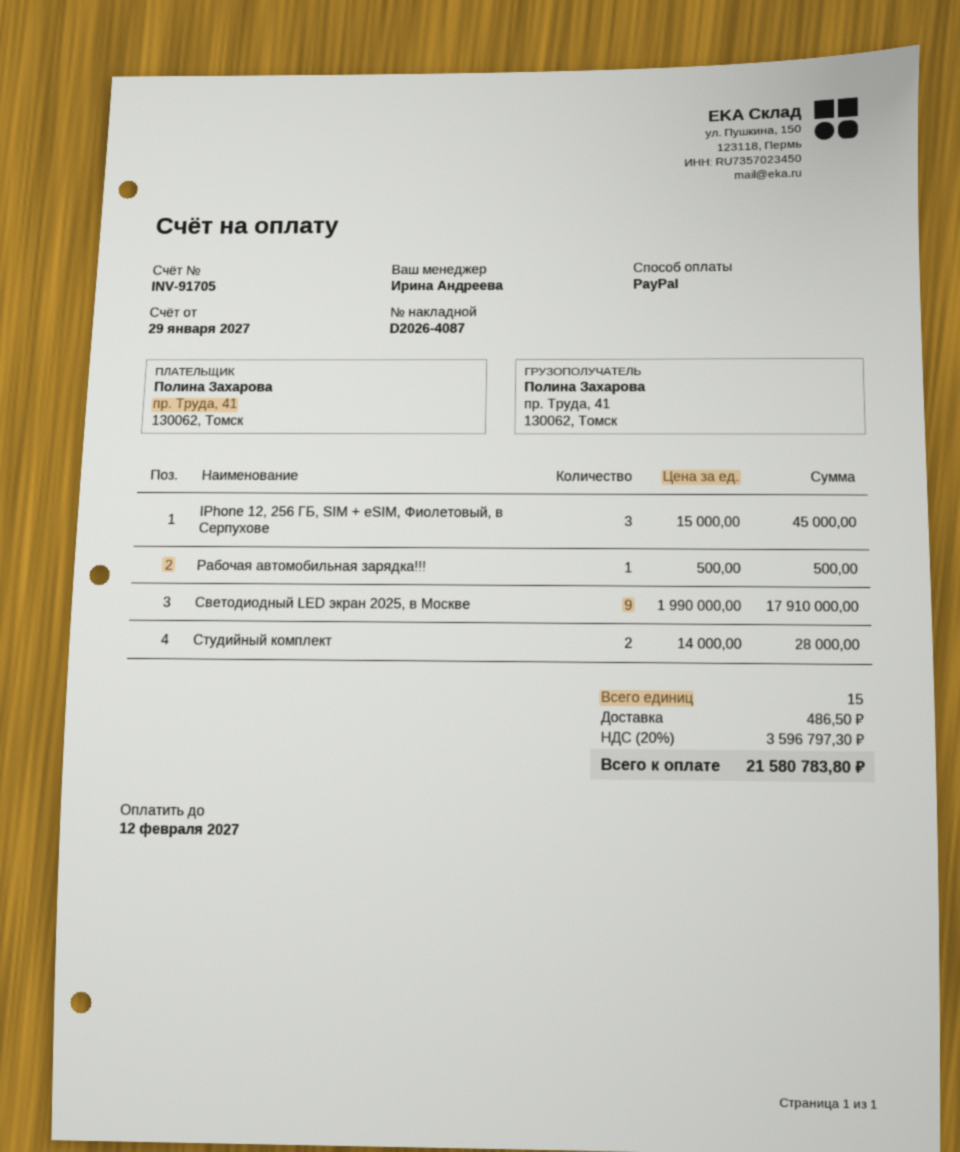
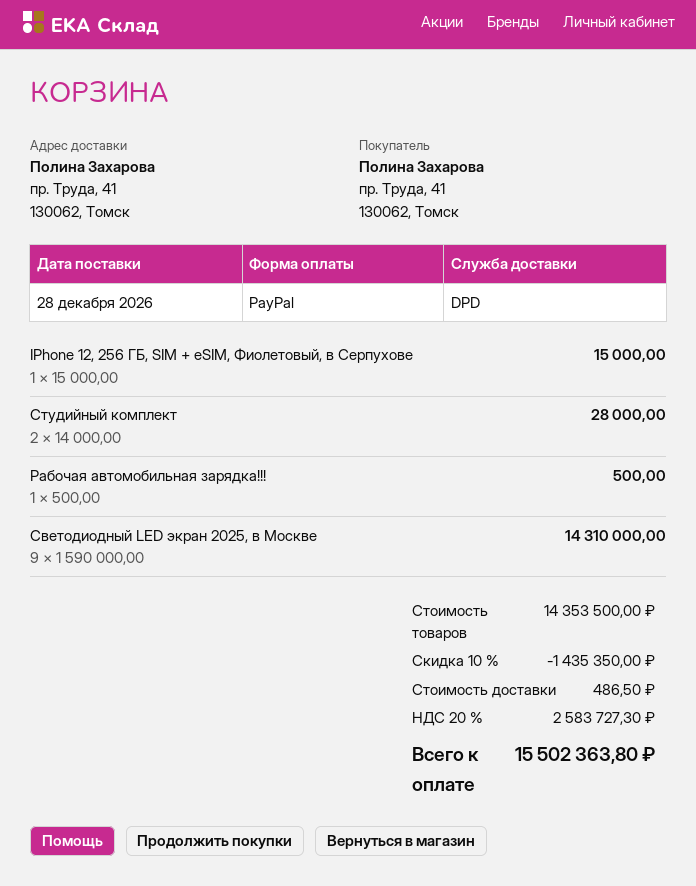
IPhone 12, 256 ГБ, SIM + eSIM, Фиолетовый, в Серпухове: 3 x 15000.00 = 45000.00 -> 1 x 15000.00 = 15000.00
Светодиодный LED экран 2025, в Москве: 9 x 1990000.00 = 17910000.00 -> 9 x 1590000.00 = 14310000.00
discount: none -> 10% = 1435350.00
tax: 20% = 3596797.30 -> 20% = 2583727.30
total: 21580783.80 -> 15502363.80

